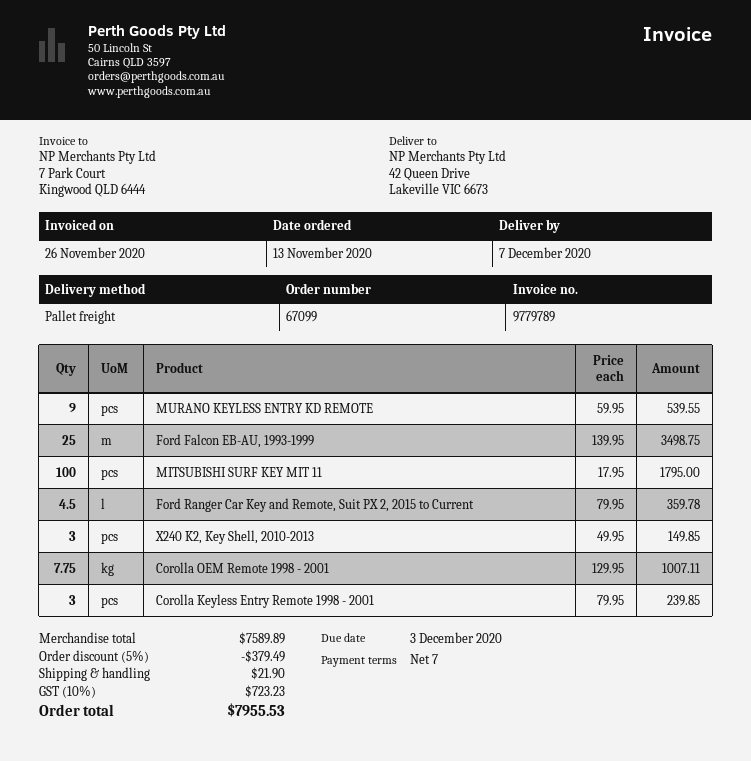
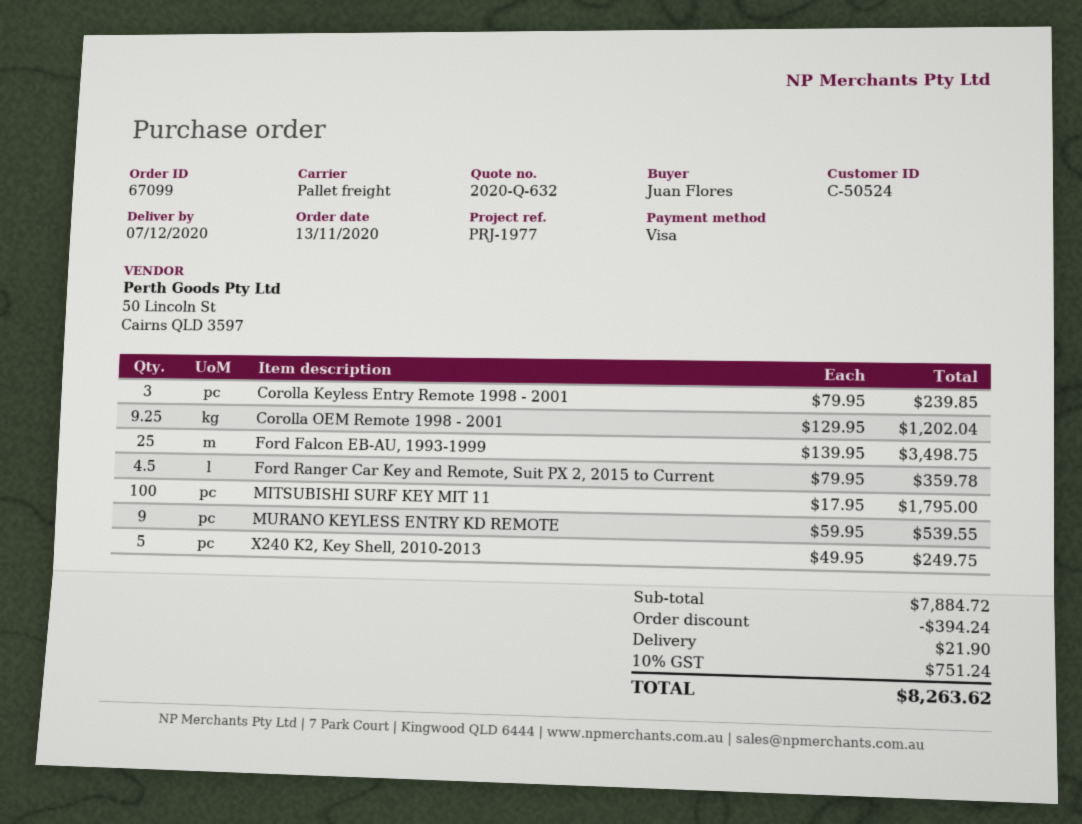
X240 K2, Key Shell, 2010-2013: 3 x 49.95 = 149.85 -> 5 x 49.95 = 249.75
Corolla OEM Remote 1998 - 2001: 7.75 x 129.95 = 1007.11 -> 9.25 x 129.95 = 1202.04
subtotal: 7589.89 -> 7884.72
discount: 379.49 -> 394.24
tax: 10% = 723.23 -> 10% = 751.24
total: 7955.53 -> 8263.62

